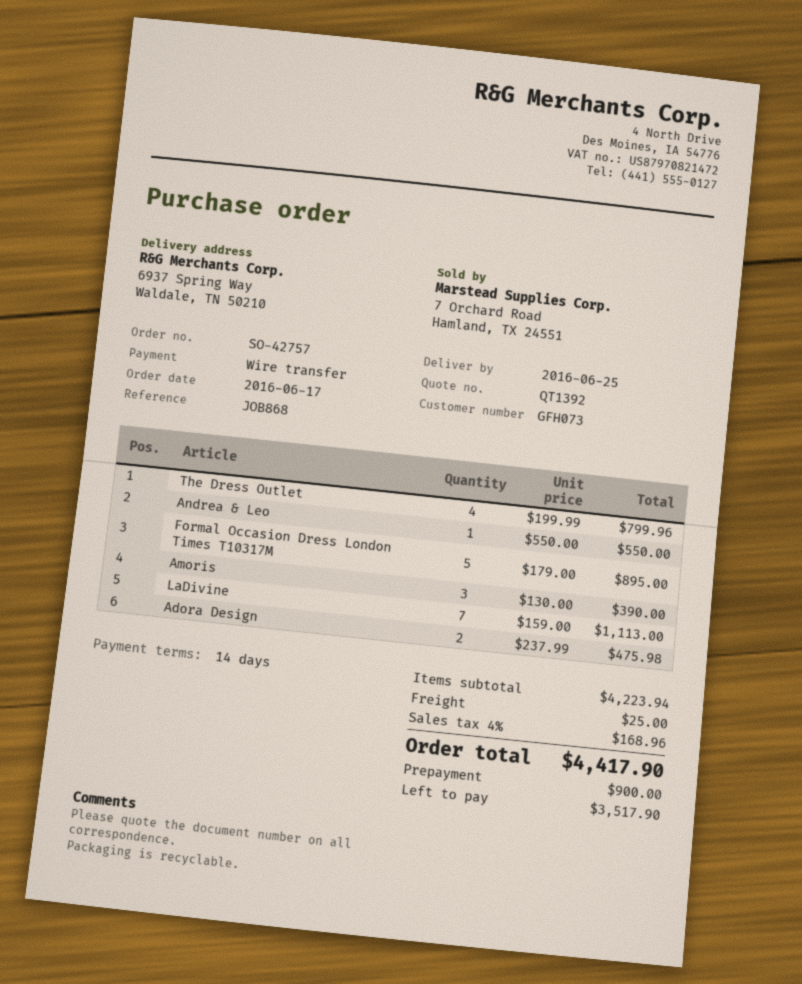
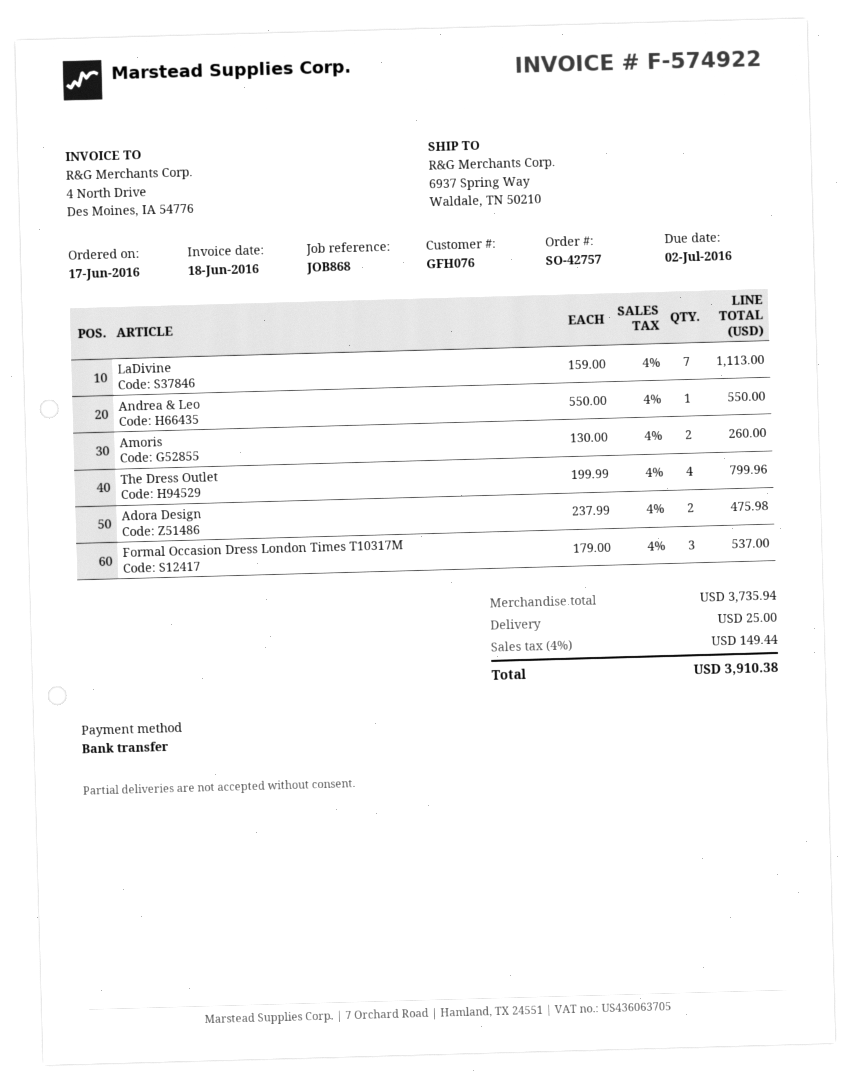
customer number: GFH073 -> GFH076
Formal Occasion Dress London Times T10317M: 5 x 179.00 = 895.00 -> 3 x 179.00 = 537.00
Amoris: 3 x 130.00 = 390.00 -> 2 x 130.00 = 260.00
subtotal: 4223.94 -> 3735.94
tax: 4% = 168.96 -> 4% = 149.44
total: 4417.90 -> 3910.38

